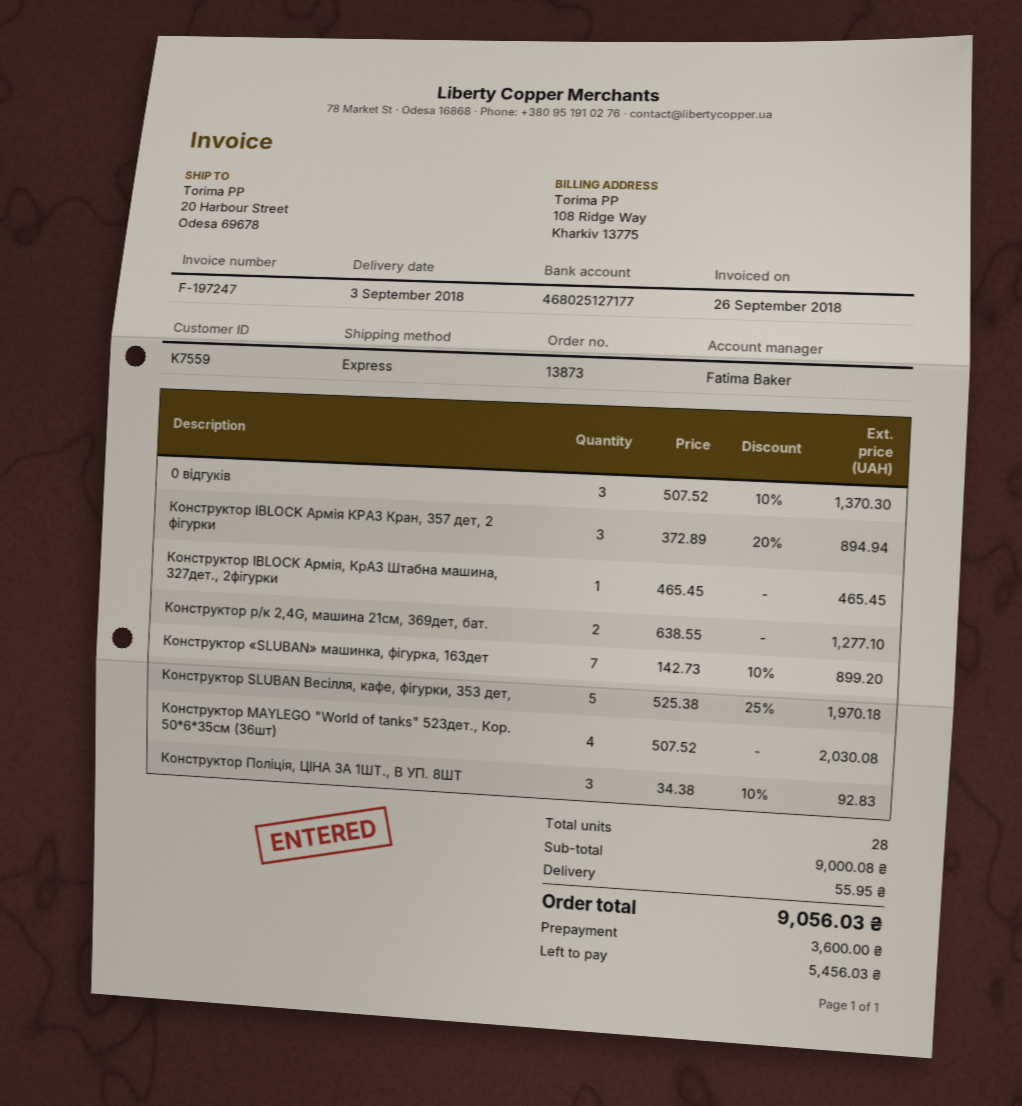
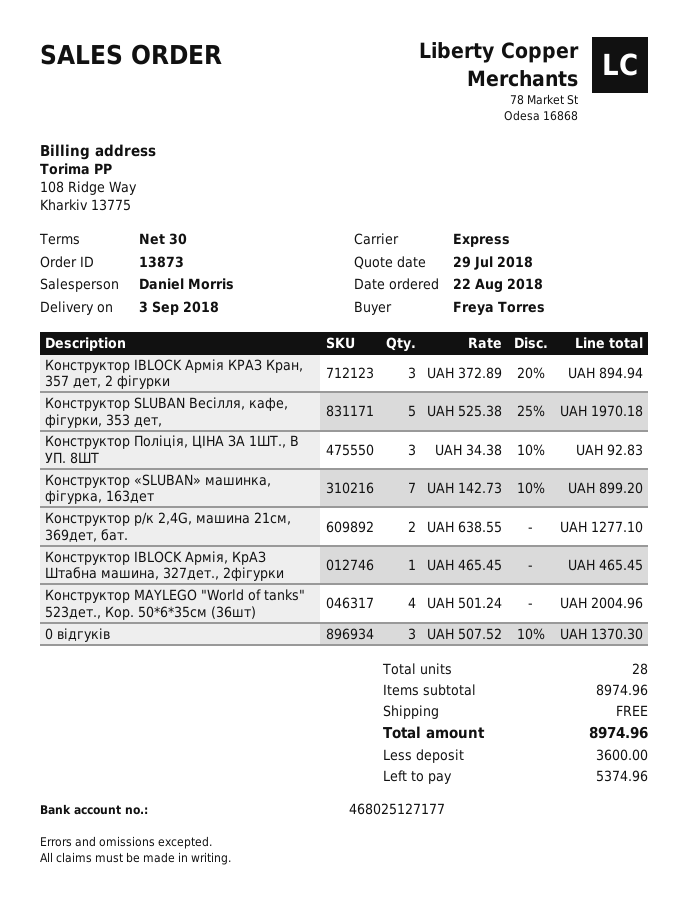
sales rep: Fatima Baker -> Daniel Morris
Конструктор MAYLEGO "World of tanks" 523дет., Кор. 50*6*35см (36шт): 4 x 507.52 = 2030.08 -> 4 x 501.24 = 2004.96
subtotal: 9000.08 -> 8974.96
shipping: 55.95 -> 0.00
total: 9056.03 -> 8974.96
balance: 5456.03 -> 5374.96

